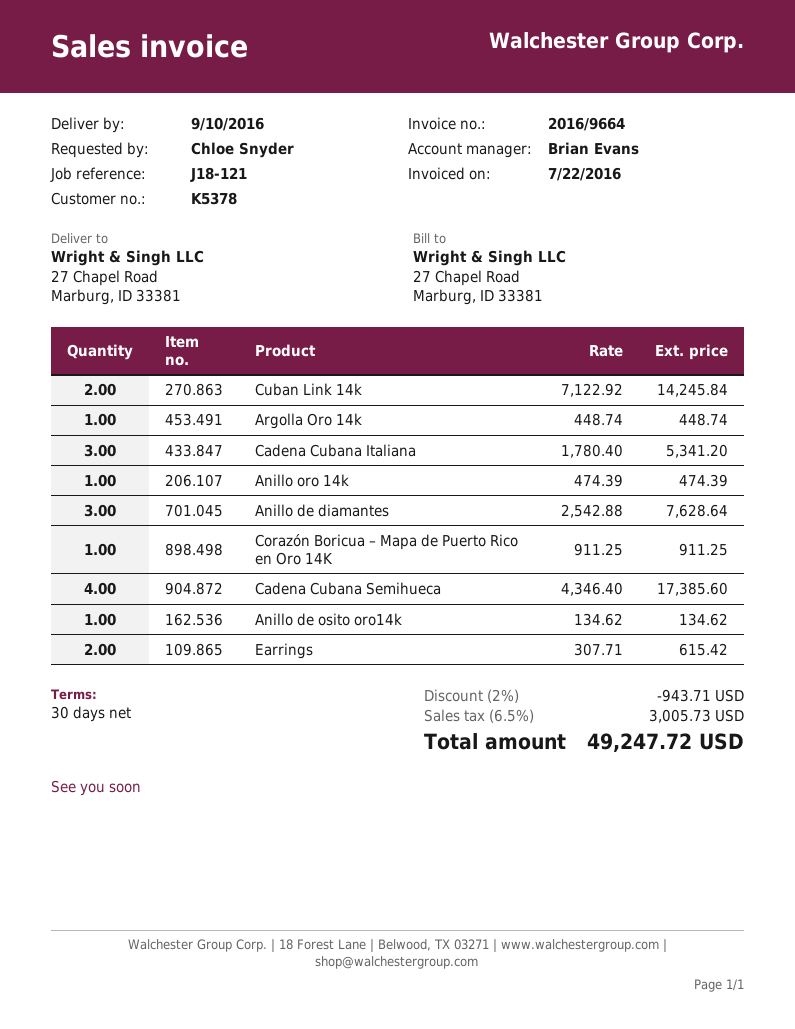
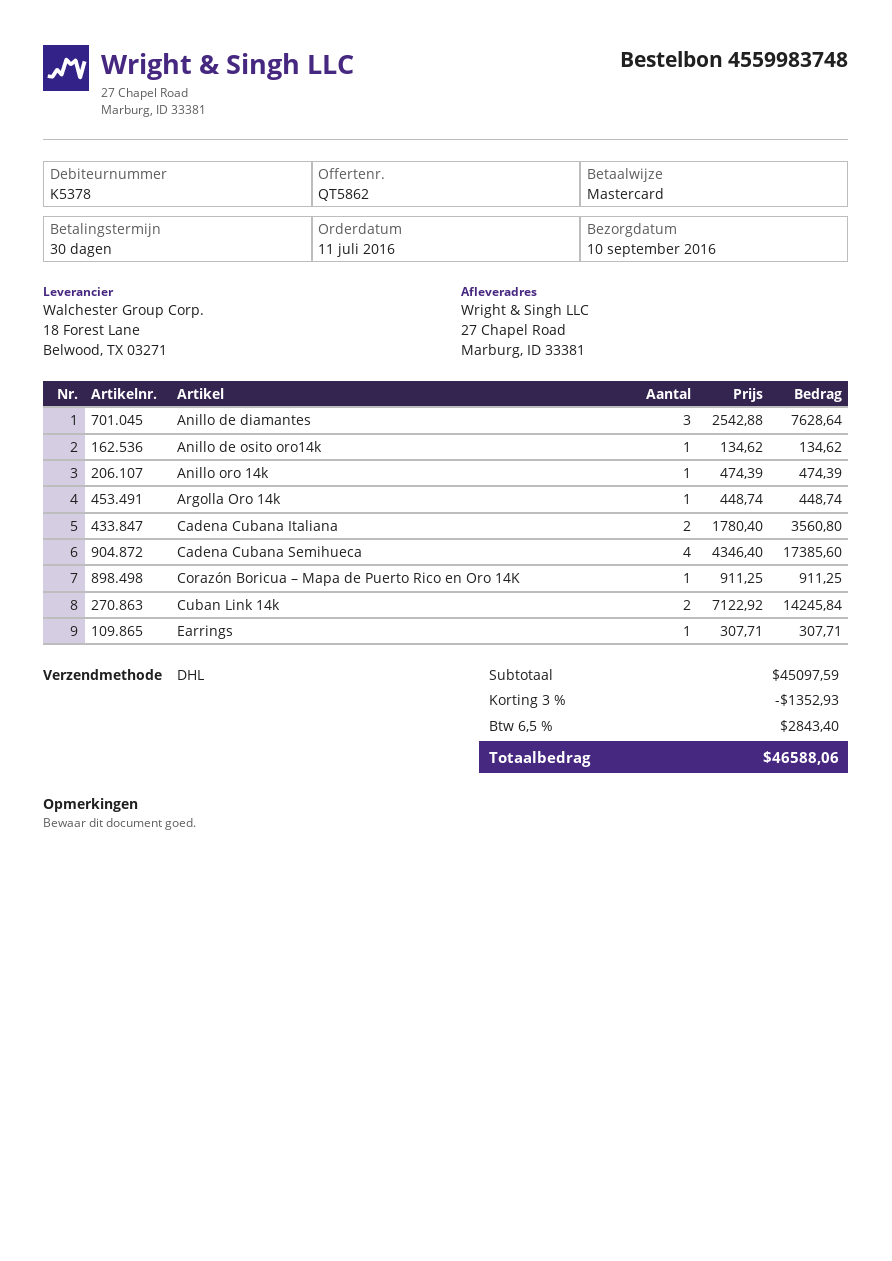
Cadena Cubana Italiana: 3 x 1780.40 = 5341.20 -> 2 x 1780.40 = 3560.80
Earrings: 2 x 307.71 = 615.42 -> 1 x 307.71 = 307.71
discount: 2% = 943.71 -> 3% = 1352.93
tax: 6.5% = 3005.73 -> 6.5% = 2843.40
total: 49247.72 -> 46588.06

